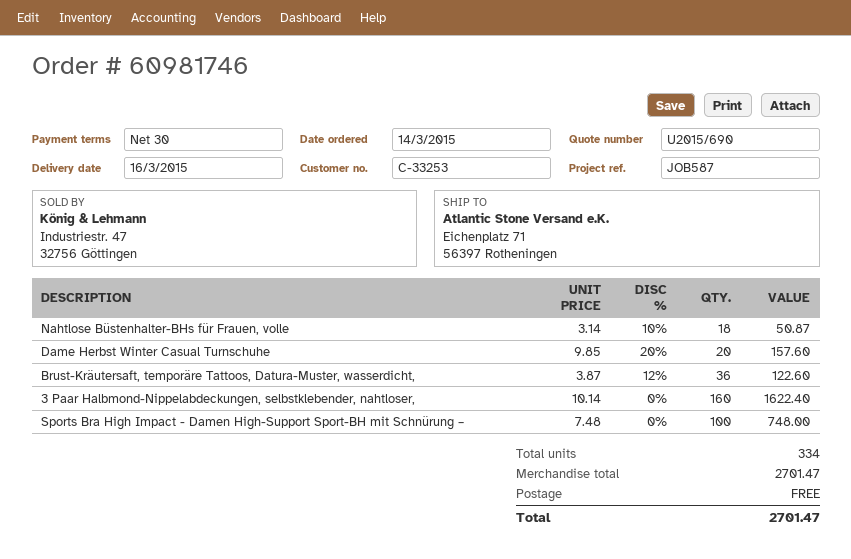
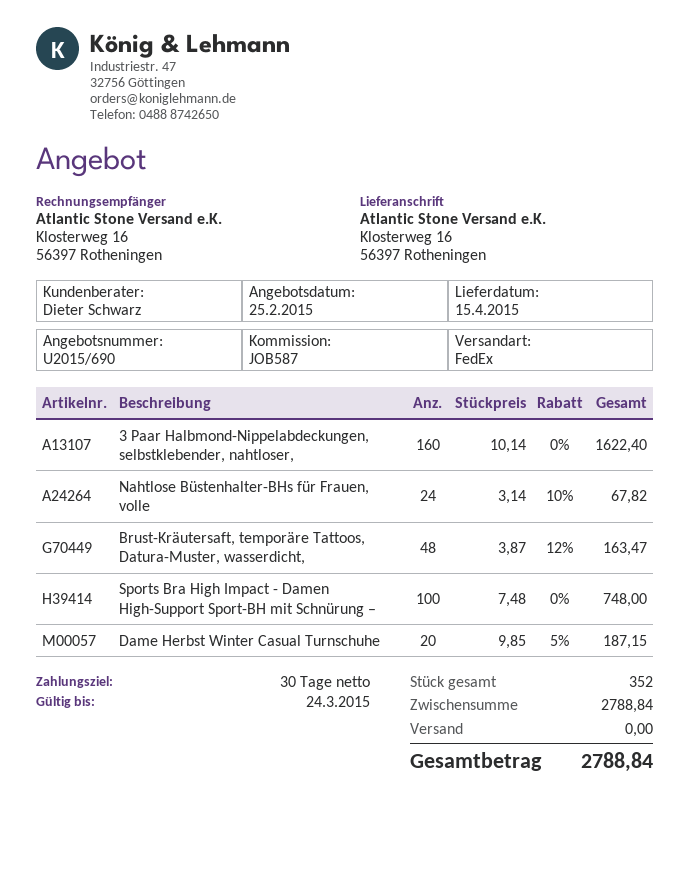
delivery date: 2015-03-16 -> 2015-04-15
ship to: Eichenplatz 71, 56397 Rotheningen -> Klosterweg 16, 56397 Rotheningen
Nahtlose Büstenhalter-BHs für Frauen, volle: 18 x 3.14 - 10% = 50.87 -> 24 x 3.14 - 10% = 67.82
Dame Herbst Winter Casual Turnschuhe: 20 x 9.85 - 20% = 157.60 -> 20 x 9.85 - 5% = 187.15
Brust-Kräutersaft, temporäre Tattoos, Datura-Muster, wasserdicht,: 36 x 3.87 - 12% = 122.60 -> 48 x 3.87 - 12% = 163.47
total quantity: 334 -> 352
subtotal: 2701.47 -> 2788.84
total: 2701.47 -> 2788.84

